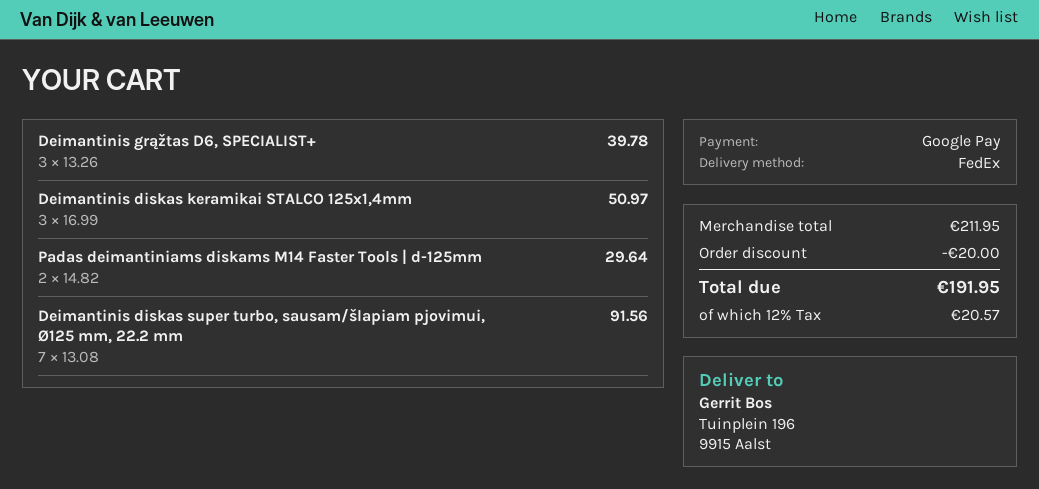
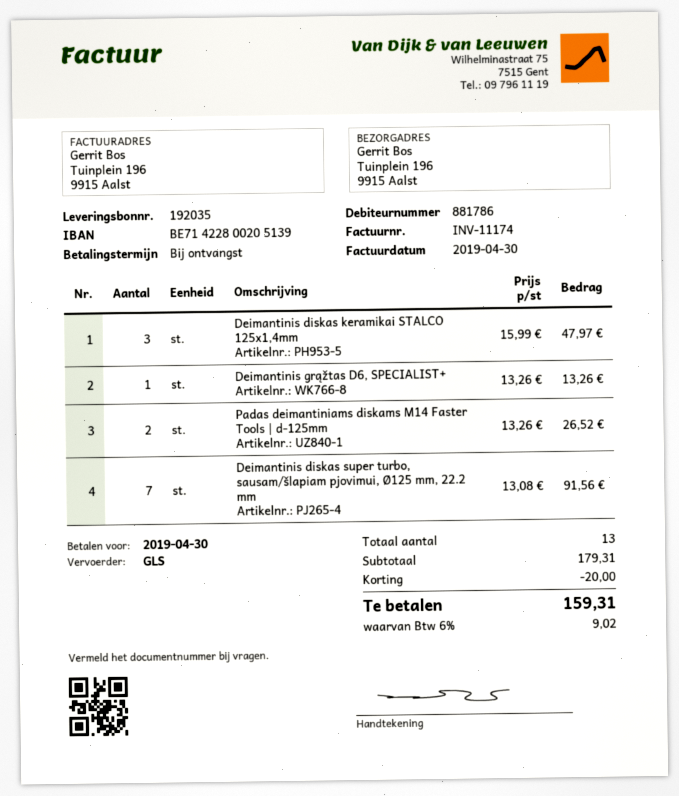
shipping method: FedEx -> GLS
Deimantinis grąžtas D6, SPECIALIST+: 3 x 13.26 = 39.78 -> 1 x 13.26 = 13.26
Deimantinis diskas keramikai STALCO 125x1,4mm: 3 x 16.99 = 50.97 -> 3 x 15.99 = 47.97
Padas deimantiniams diskams M14 Faster Tools | d-125mm: 2 x 14.82 = 29.64 -> 2 x 13.26 = 26.52
subtotal: 211.95 -> 179.31
tax: 12% = 20.57 -> 6% = 9.02
total: 191.95 -> 159.31

